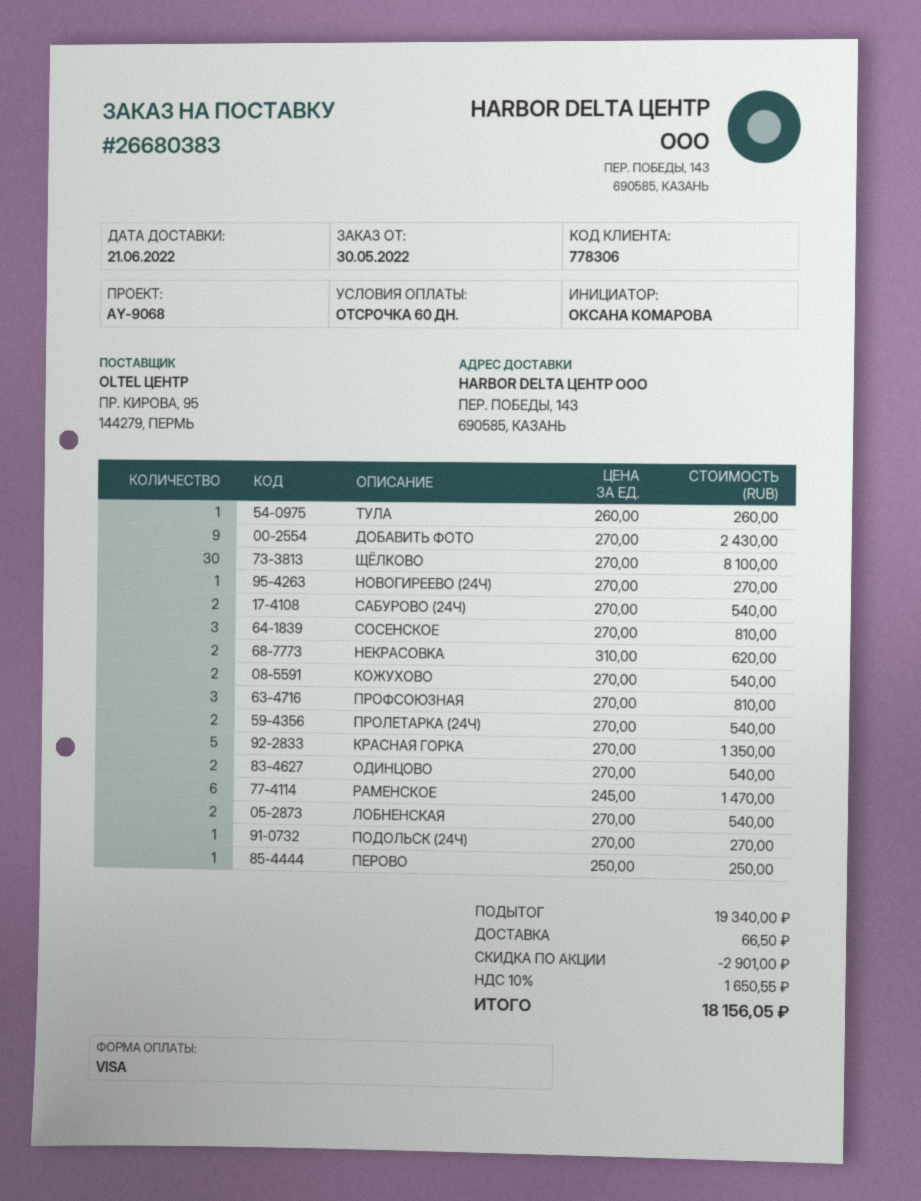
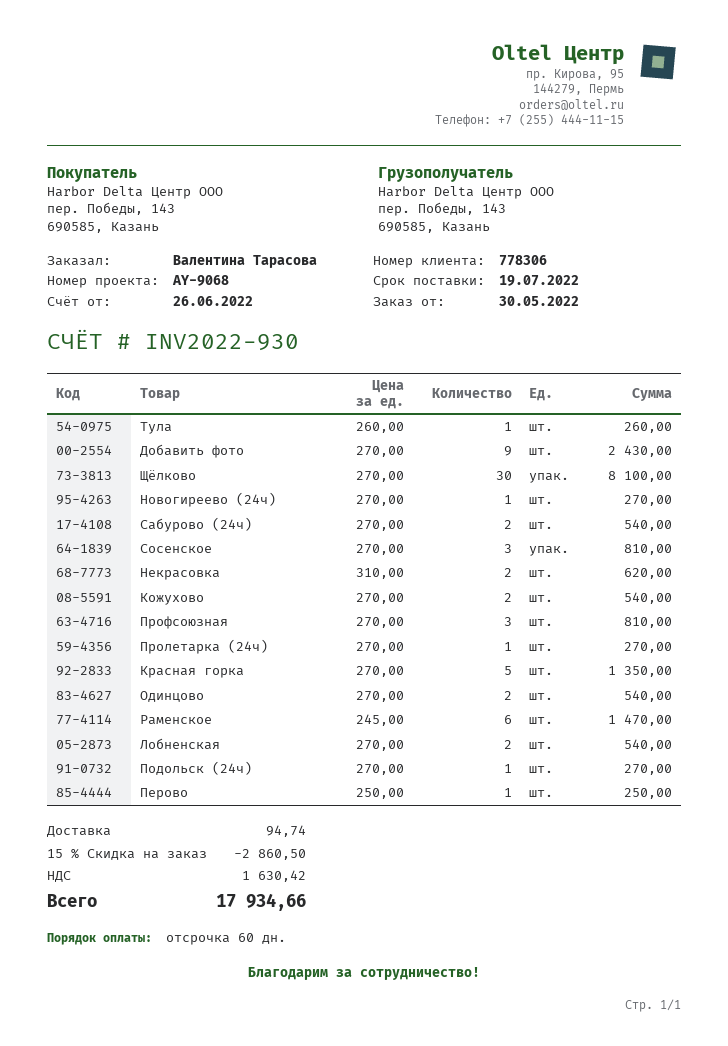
delivery date: 2022-06-21 -> 2022-07-19
ordered by: ОКСАНА КОМАРОВА -> Валентина Тарасова
ПРОЛЕТАРКА (24Ч): 2 x 270.00 = 540.00 -> 1 x 270.00 = 270.00
discount: 2901.00 -> 2860.50
shipping: 66.50 -> 94.74
tax: 1650.55 -> 1630.42
total: 18156.05 -> 17934.66

